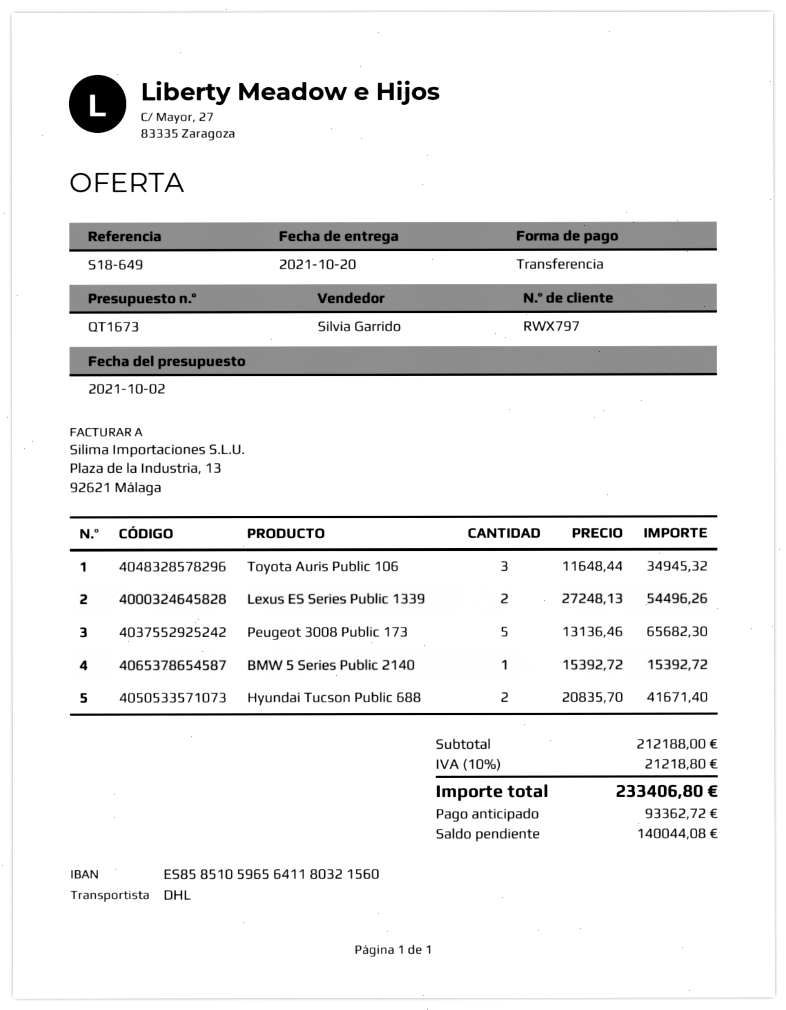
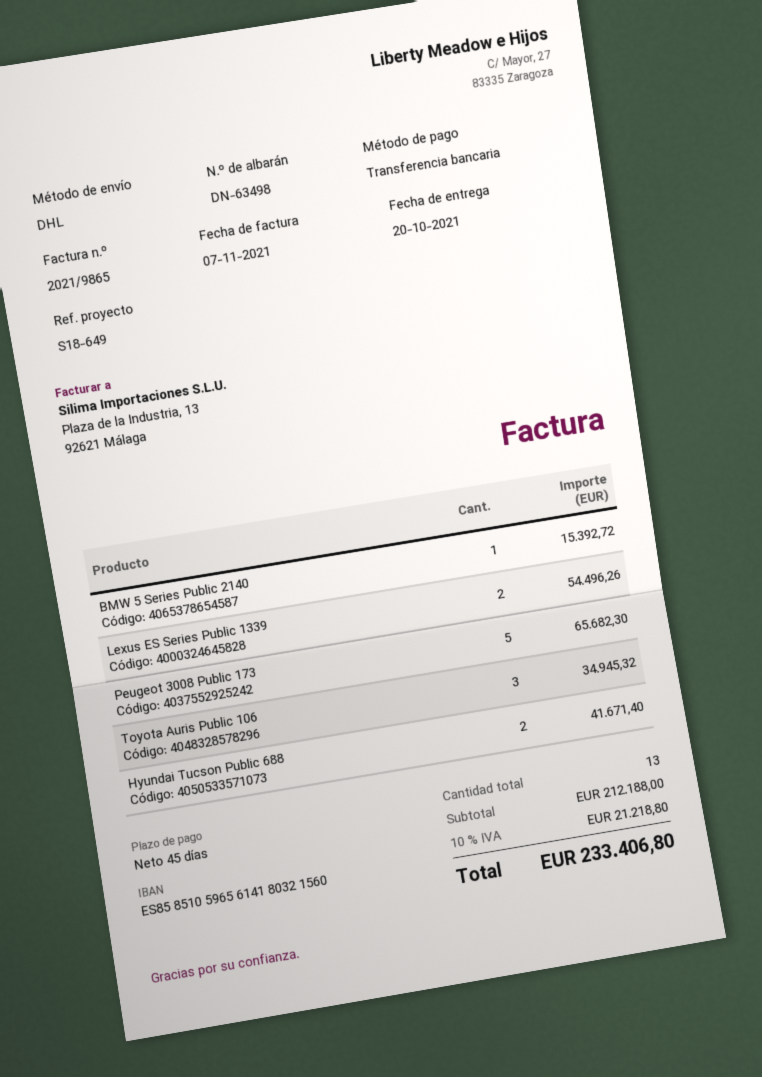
bank account: ES8585105965641180321560 -> ES8585105965614180321560

